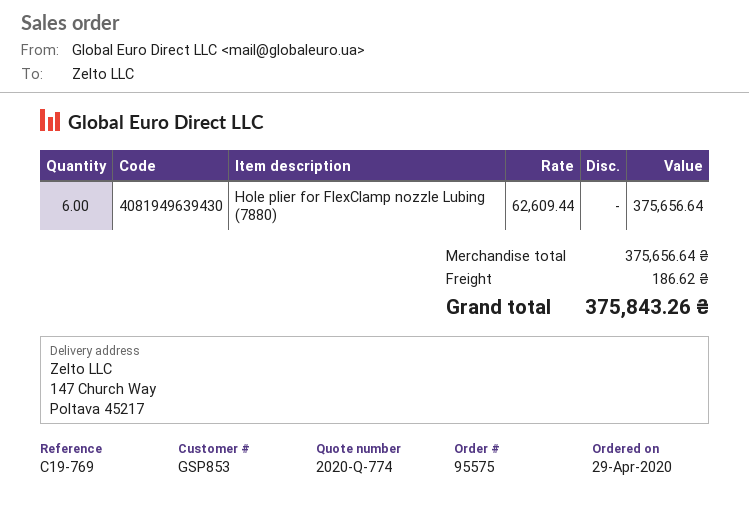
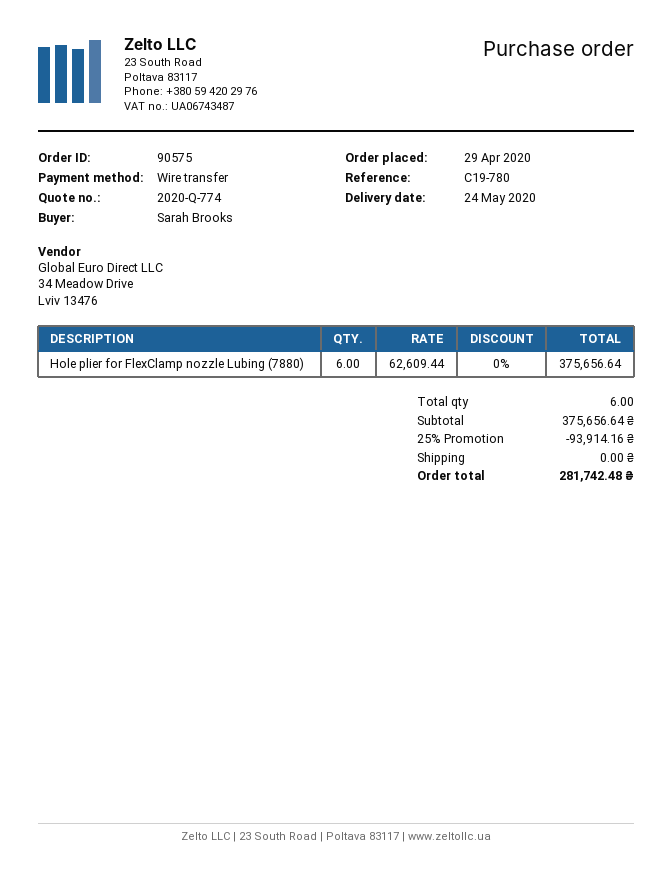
order number: 95575 -> 90575
reference: C19-769 -> C19-780
discount: none -> 25% = 93914.16
shipping: 186.62 -> 0.00
total: 375843.26 -> 281742.48

